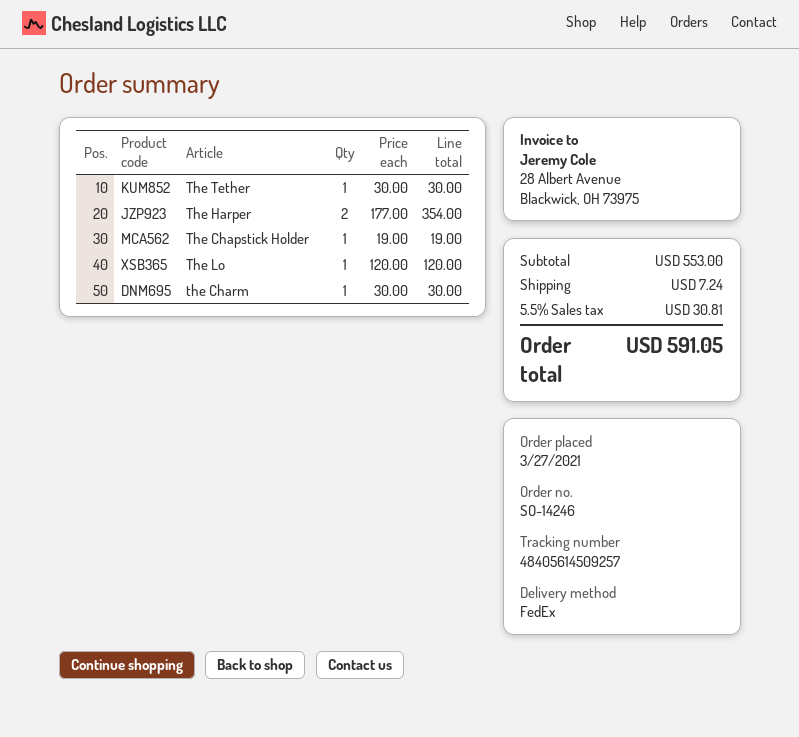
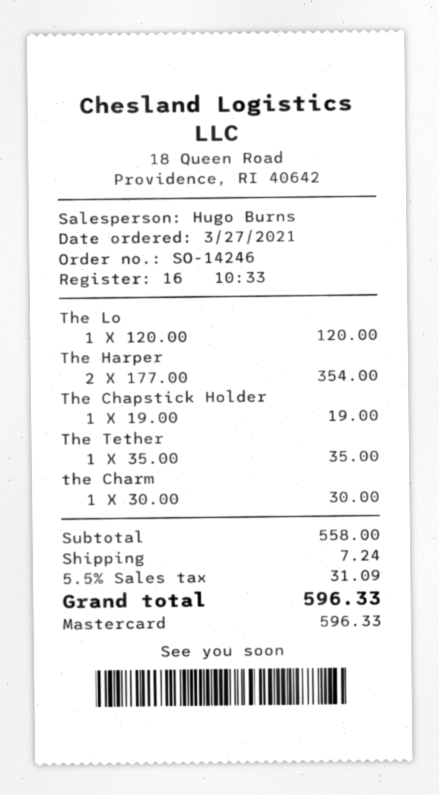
The Tether: 1 x 30.00 = 30.00 -> 1 x 35.00 = 35.00
subtotal: 553.00 -> 558.00
tax: 5.5% = 30.81 -> 5.5% = 31.09
total: 591.05 -> 596.33

